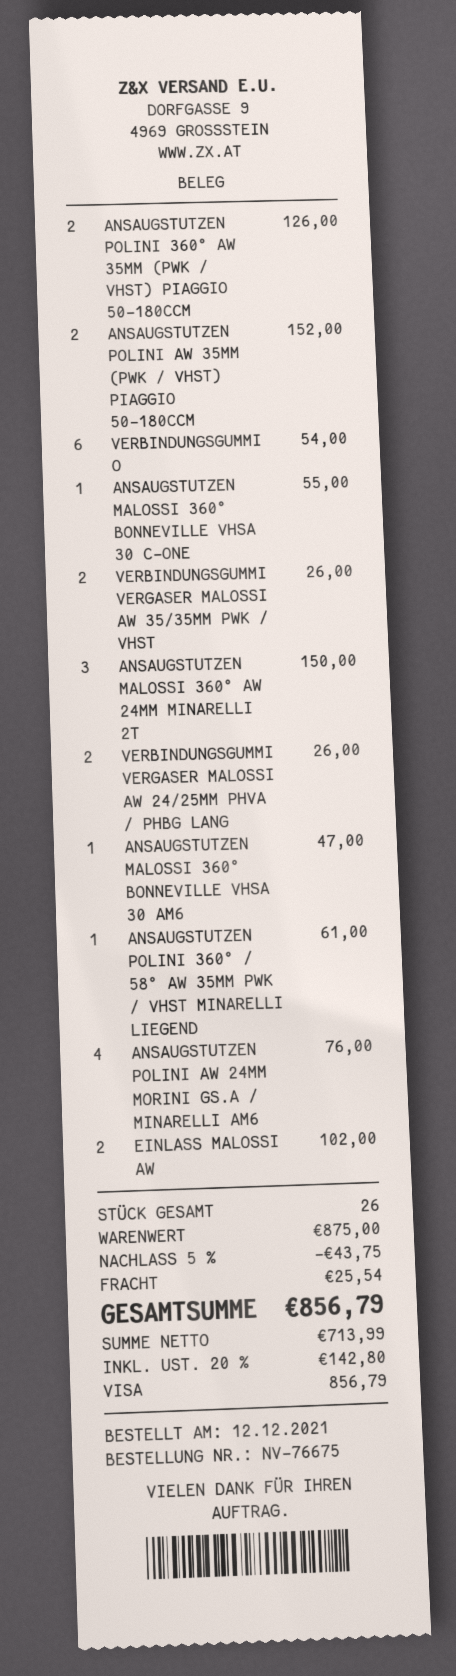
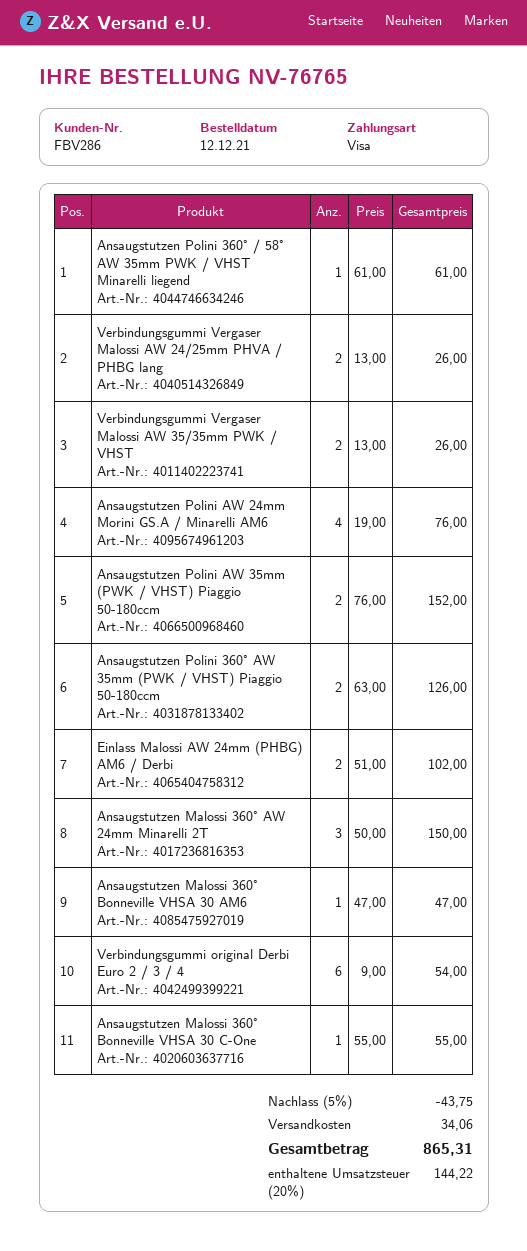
order number: NV-76675 -> NV-76765
shipping: 25.54 -> 34.06
tax: 20% = 142.80 -> 20% = 144.22
total: 856.79 -> 865.31

